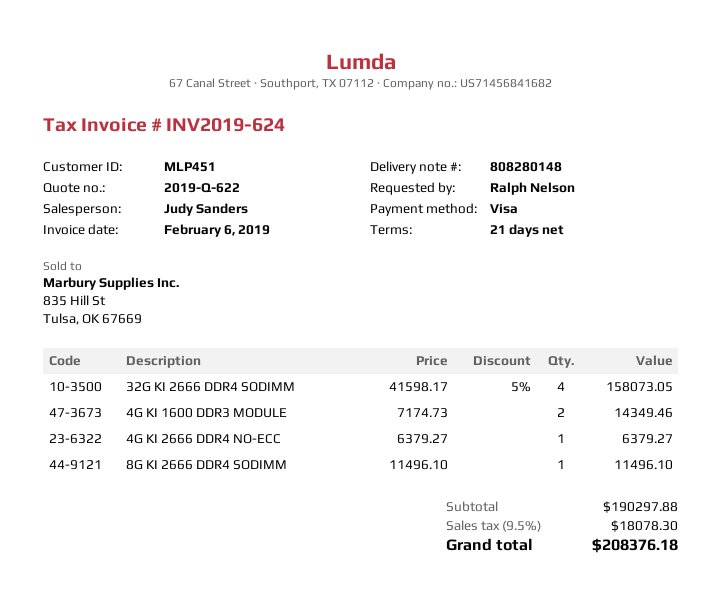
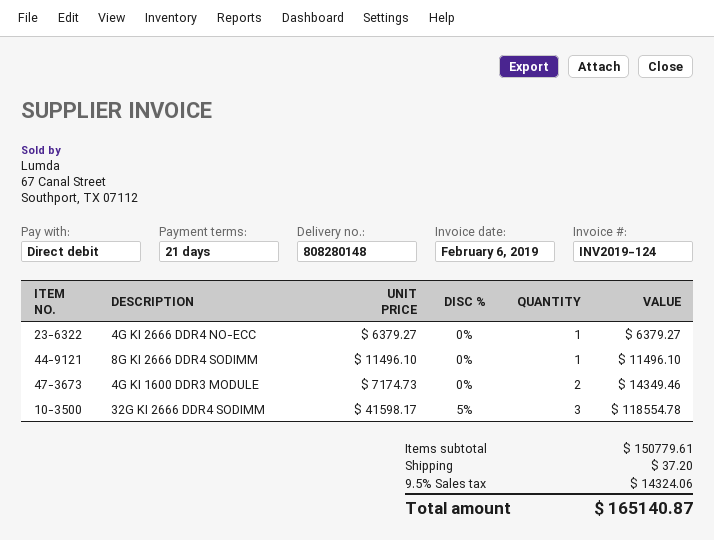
invoice number: INV2019-624 -> INV2019-124
payment method: Visa -> direct debit
32G KI 2666 DDR4 SODIMM: 4 x 41598.17 - 5% = 158073.05 -> 3 x 41598.17 - 5% = 118554.78
subtotal: 190297.88 -> 150779.61
shipping: none -> 37.20
tax: 9.5% = 18078.30 -> 9.5% = 14324.06
total: 208376.18 -> 165140.87

